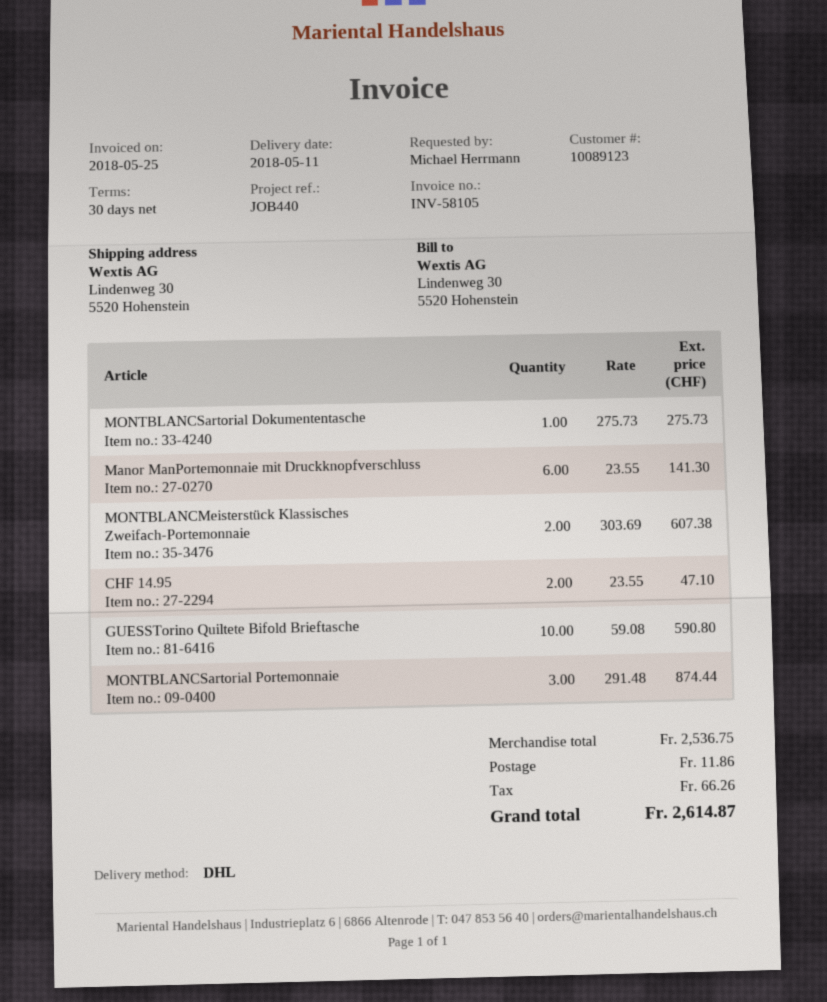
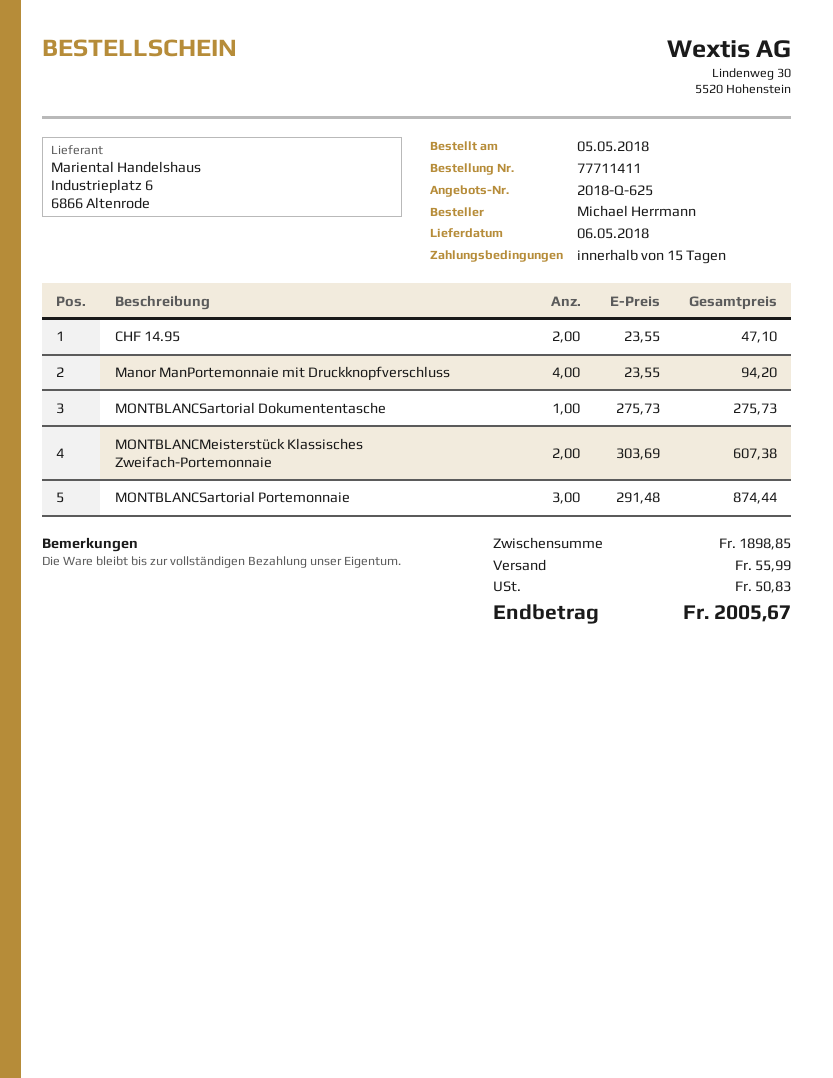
delivery date: 2018-05-11 -> 2018-05-06
payment terms: 30 days -> 15 days
Manor ManPortemonnaie mit Druckknopfverschluss: 6 x 23.55 = 141.30 -> 4 x 23.55 = 94.20
GUESSTorino Quiltete Bifold Brieftasche: 10 x 59.08 = 590.80 -> none
subtotal: 2536.75 -> 1898.85
shipping: 11.86 -> 55.99
tax: 66.26 -> 50.83
total: 2614.87 -> 2005.67

